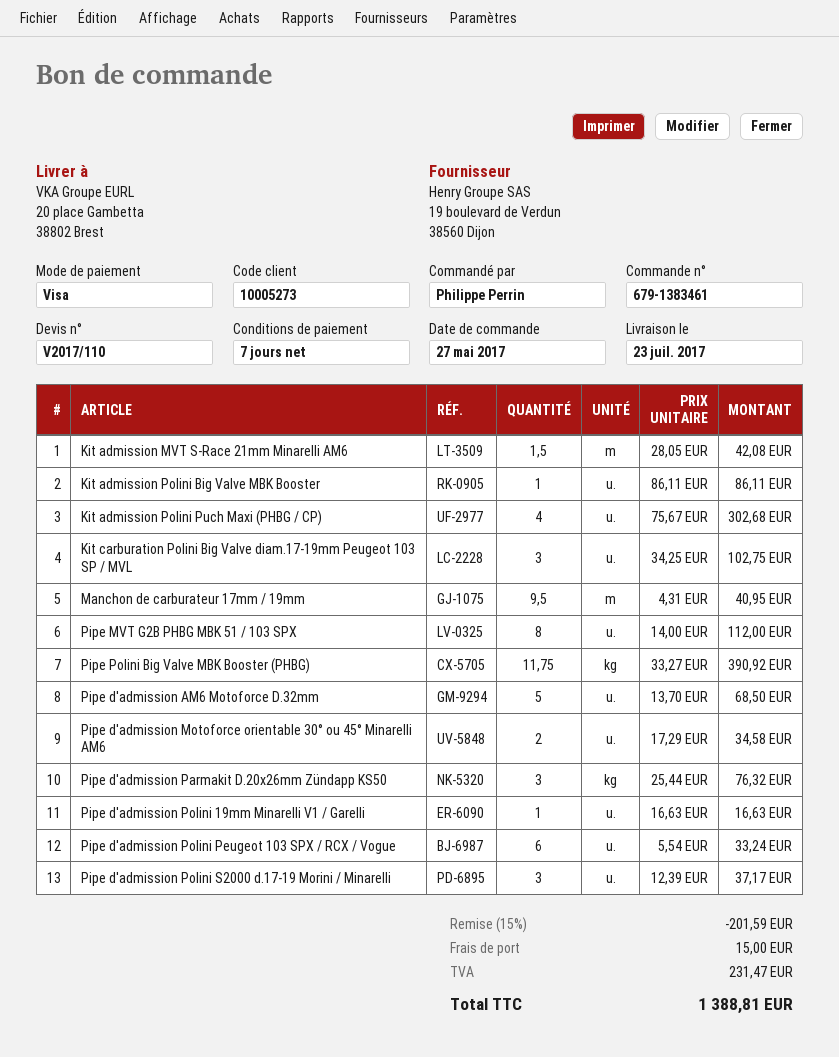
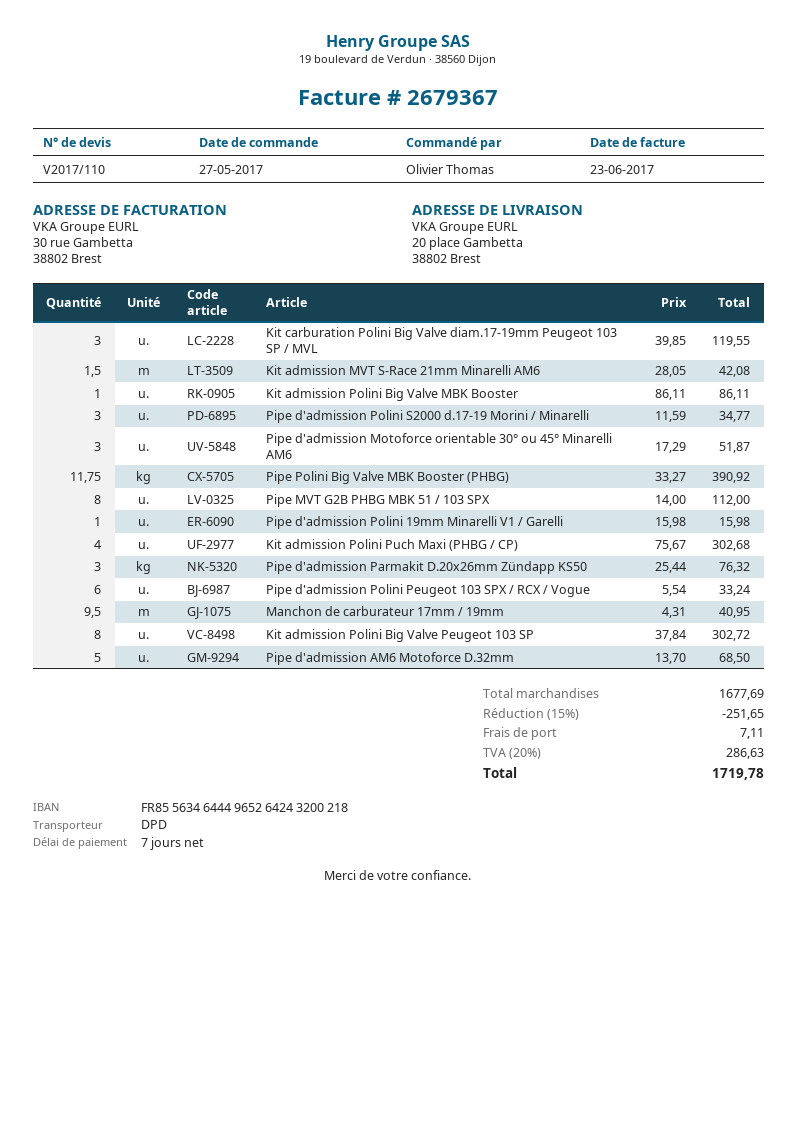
ordered by: Philippe Perrin -> Olivier Thomas
Kit carburation Polini Big Valve diam.17-19mm Peugeot 103 SP / MVL: 3 x 34.25 = 102.75 -> 3 x 39.85 = 119.55
Pipe d'admission Motoforce orientable 30° ou 45° Minarelli AM6: 2 x 17.29 = 34.58 -> 3 x 17.29 = 51.87
Pipe d'admission Polini 19mm Minarelli V1 / Garelli: 1 x 16.63 = 16.63 -> 1 x 15.98 = 15.98
Pipe d'admission Polini S2000 d.17-19 Morini / Minarelli: 3 x 12.39 = 37.17 -> 3 x 11.59 = 34.77
Kit admission Polini Big Valve Peugeot 103 SP: none -> 8 x 37.84 = 302.72
discount: 15% = 201.59 -> 15% = 251.65
shipping: 15.00 -> 7.11
tax: 231.47 -> 286.63
total: 1388.81 -> 1719.78

